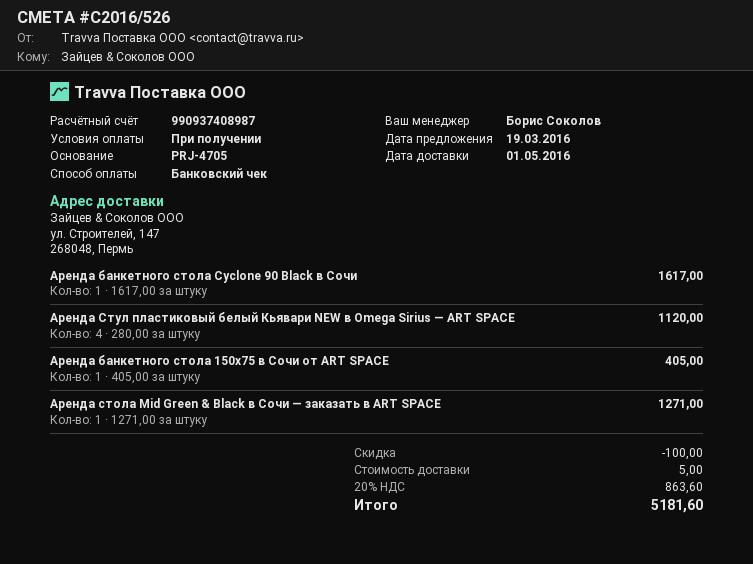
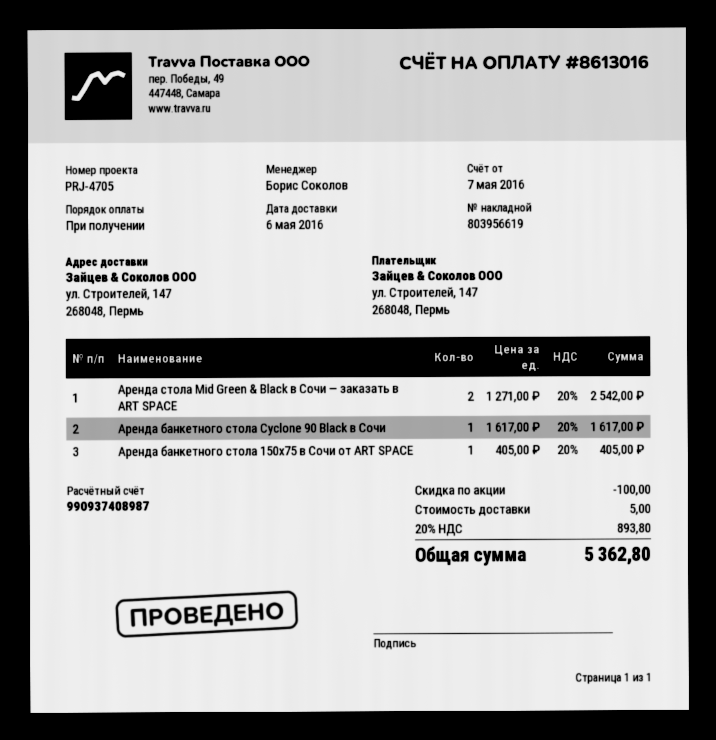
delivery date: 2016-05-01 -> 2016-05-06
Аренда Стул пластиковый белый Кьявари NEW в Omega Sirius — ART SPACE: 4 x 280.00 = 1120.00 -> none
Аренда стола Mid Green & Black в Сочи — заказать в ART SPACE: 1 x 1271.00 = 1271.00 -> 2 x 1271.00 = 2542.00
tax: 20% = 863.60 -> 20% = 893.80
total: 5181.60 -> 5362.80

